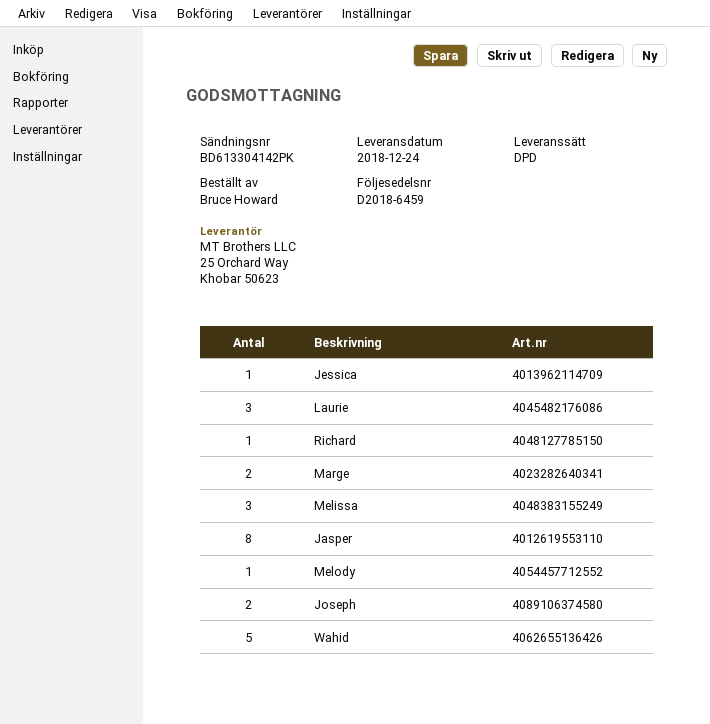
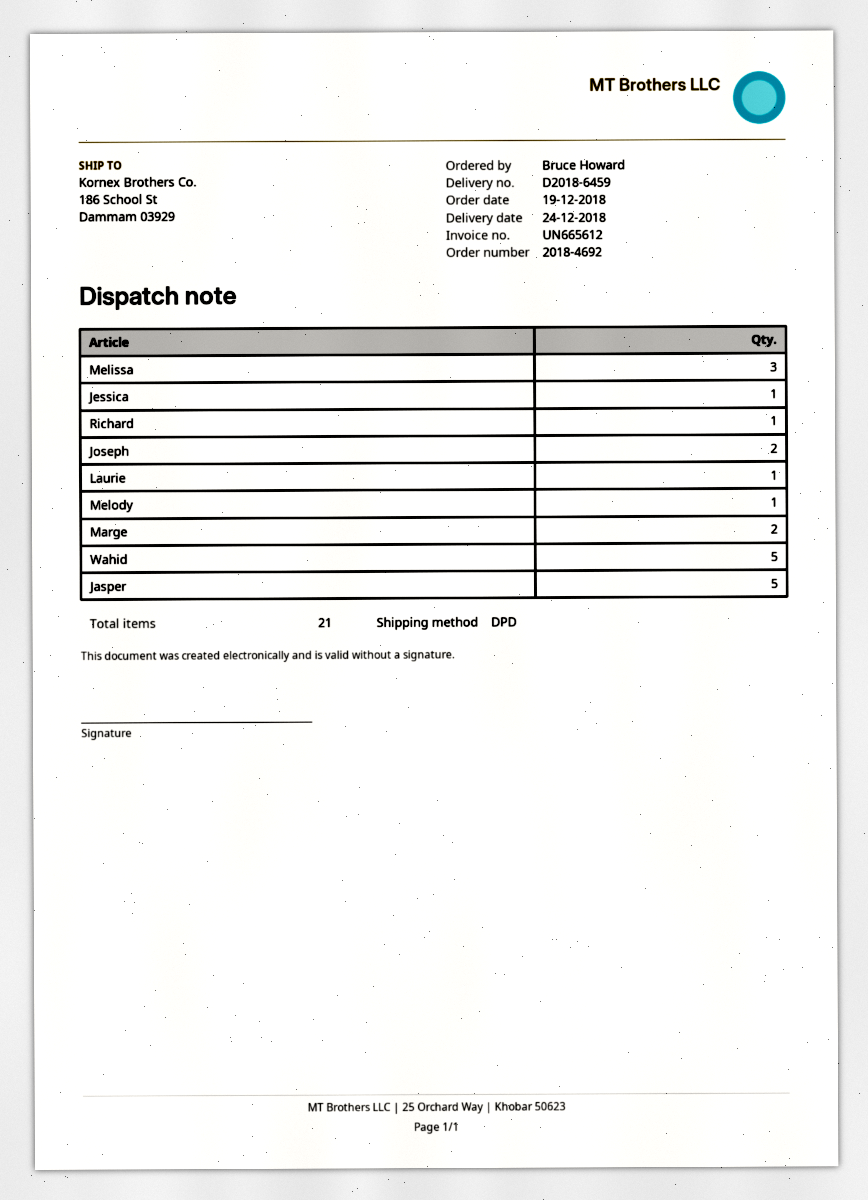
Laurie: 3 -> 1
Jasper: 8 -> 5

